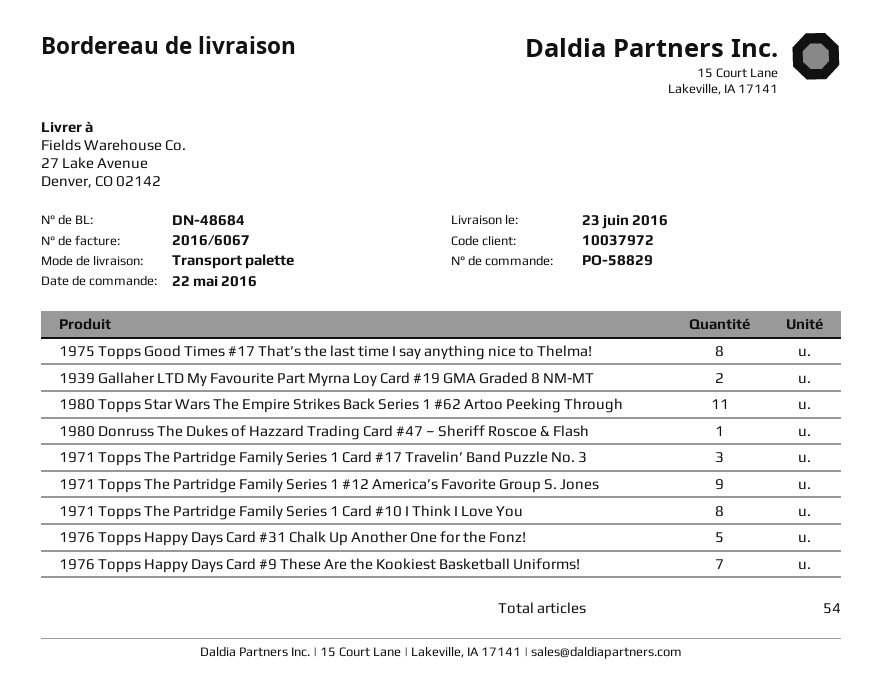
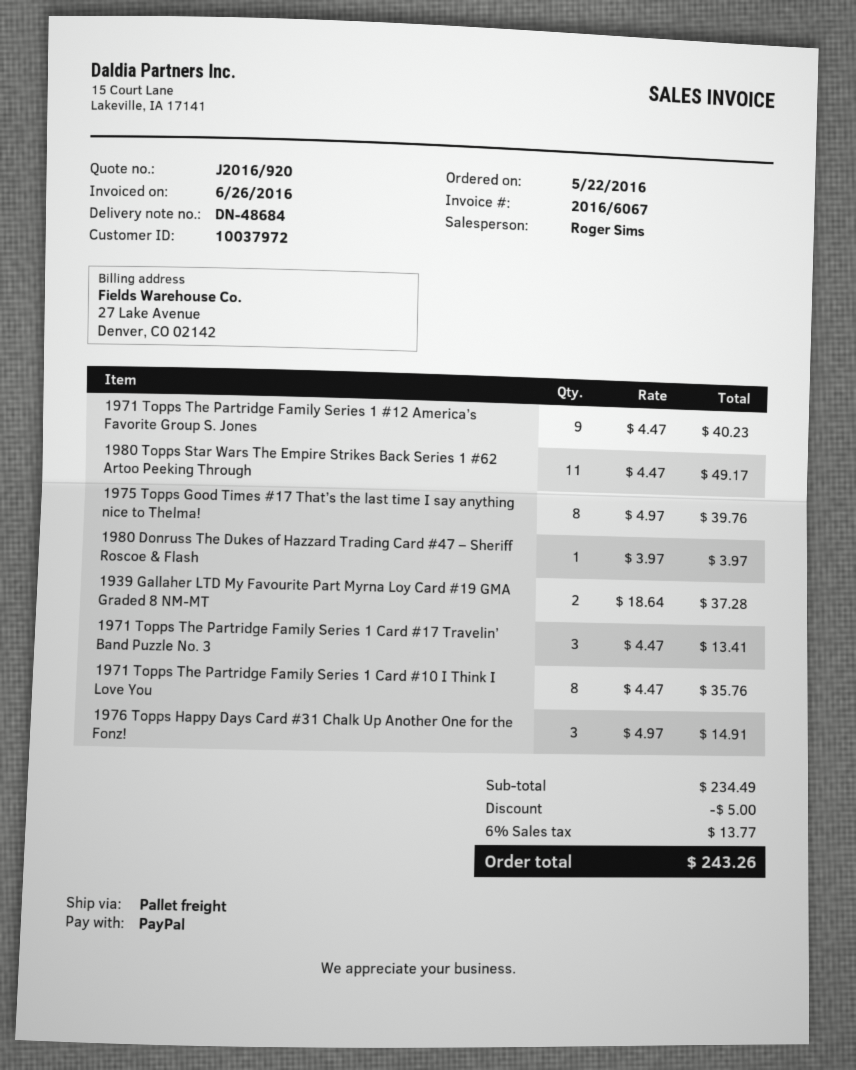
1976 Topps Happy Days Card #31 Chalk Up Another One for the Fonz!: 5 -> 3
1976 Topps Happy Days Card #9 These Are the Kookiest Basketball Uniforms!: 7 -> none

